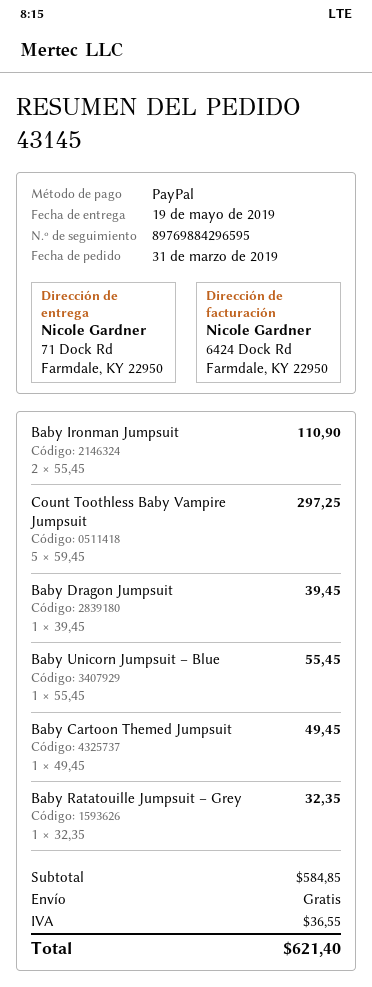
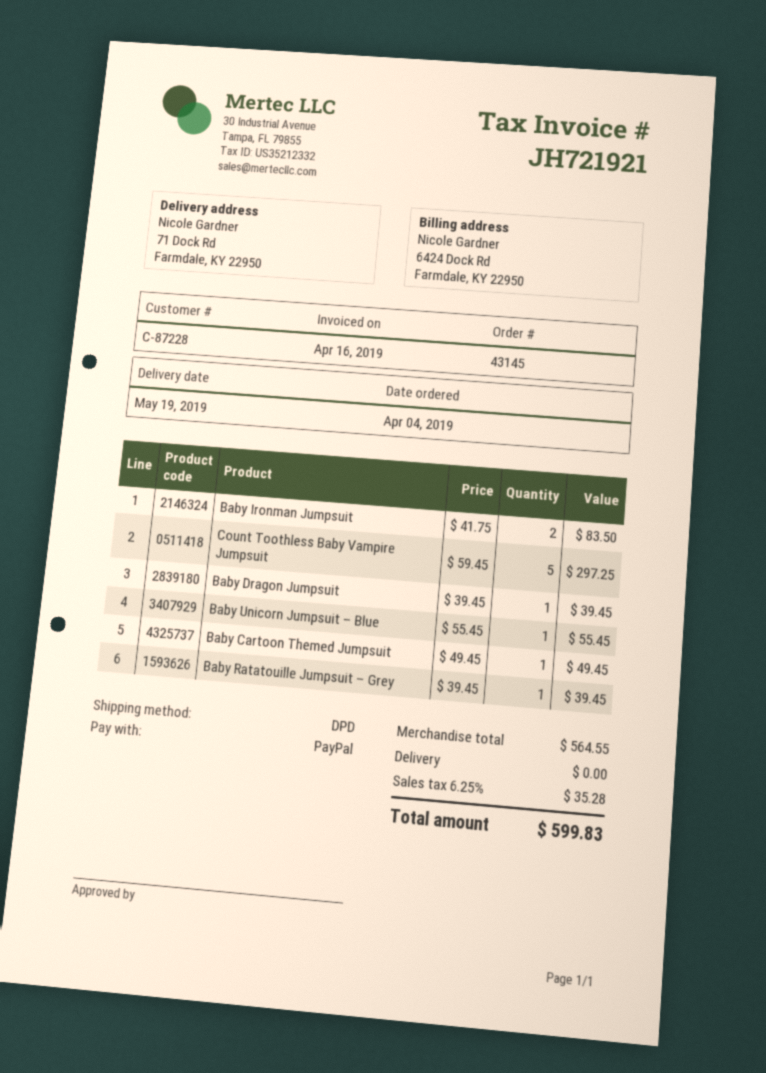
order date: 2019-03-31 -> 2019-04-04
Baby Ironman Jumpsuit: 2 x 55.45 = 110.90 -> 2 x 41.75 = 83.50
Baby Ratatouille Jumpsuit – Grey: 1 x 32.35 = 32.35 -> 1 x 39.45 = 39.45
subtotal: 584.85 -> 564.55
tax: 36.55 -> 35.28
total: 621.40 -> 599.83

